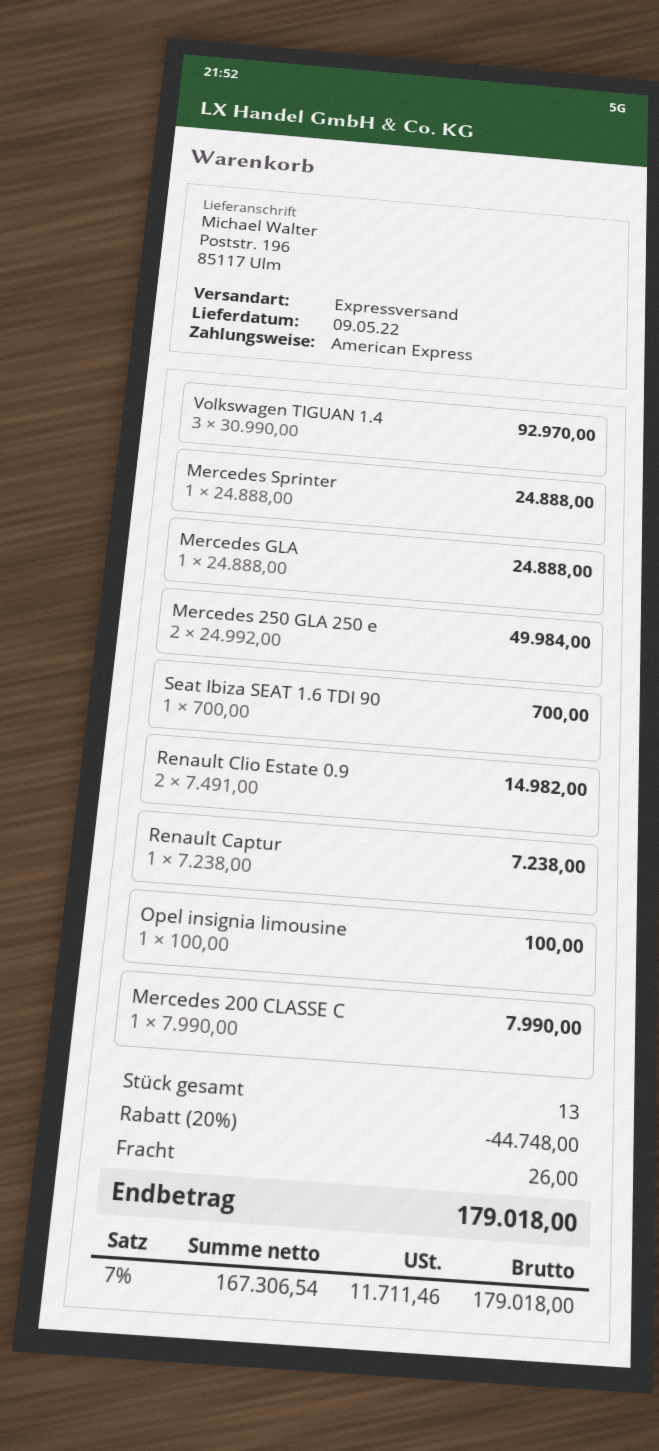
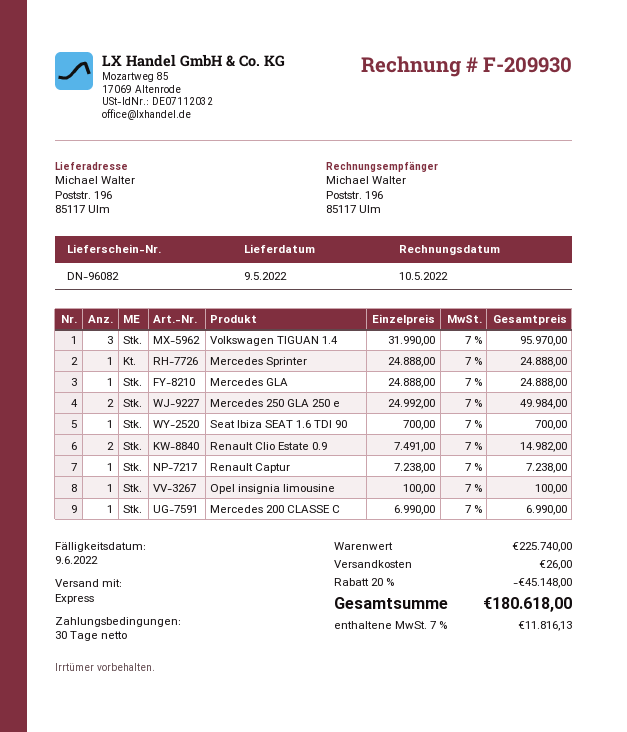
Volkswagen TIGUAN 1.4: 3 x 30990.00 = 92970.00 -> 3 x 31990.00 = 95970.00
Mercedes 200 CLASSE C: 1 x 7990.00 = 7990.00 -> 1 x 6990.00 = 6990.00
discount: 20% = 44748.00 -> 20% = 45148.00
tax: 7% = 11711.46 -> 7% = 11816.13
total: 179018.00 -> 180618.00

